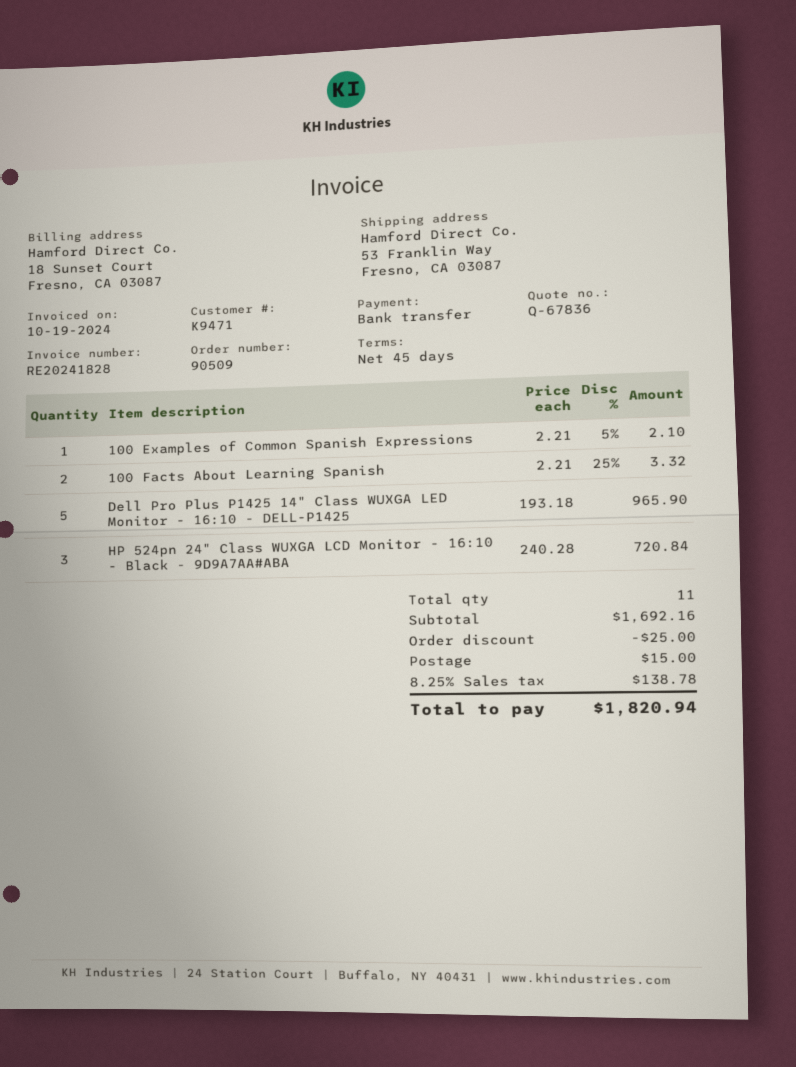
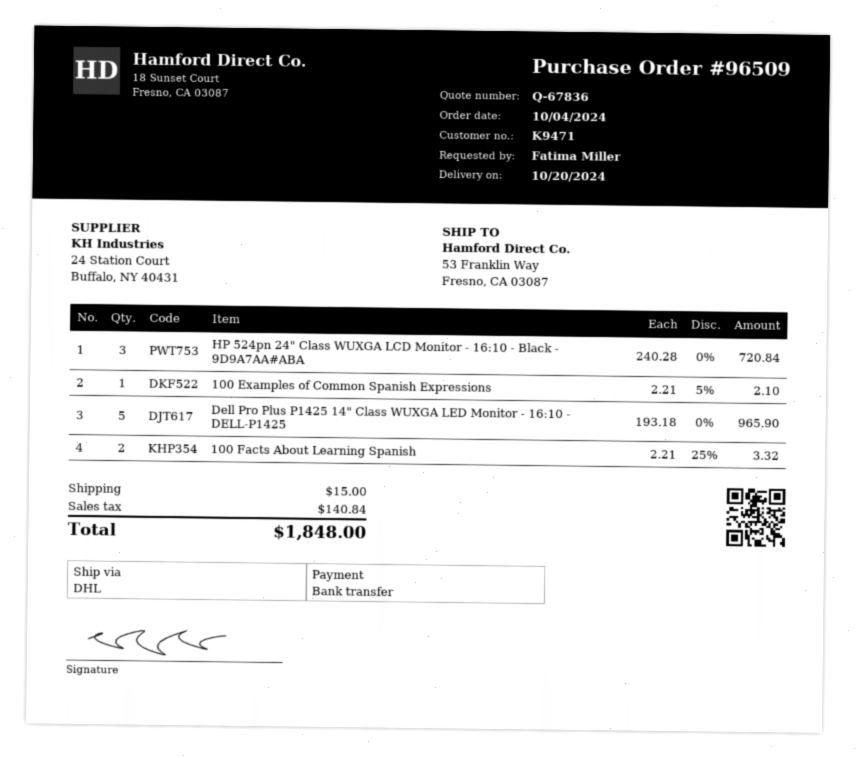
order number: 90509 -> 96509
discount: 25.00 -> none
tax: 138.78 -> 140.84
total: 1820.94 -> 1848.00

